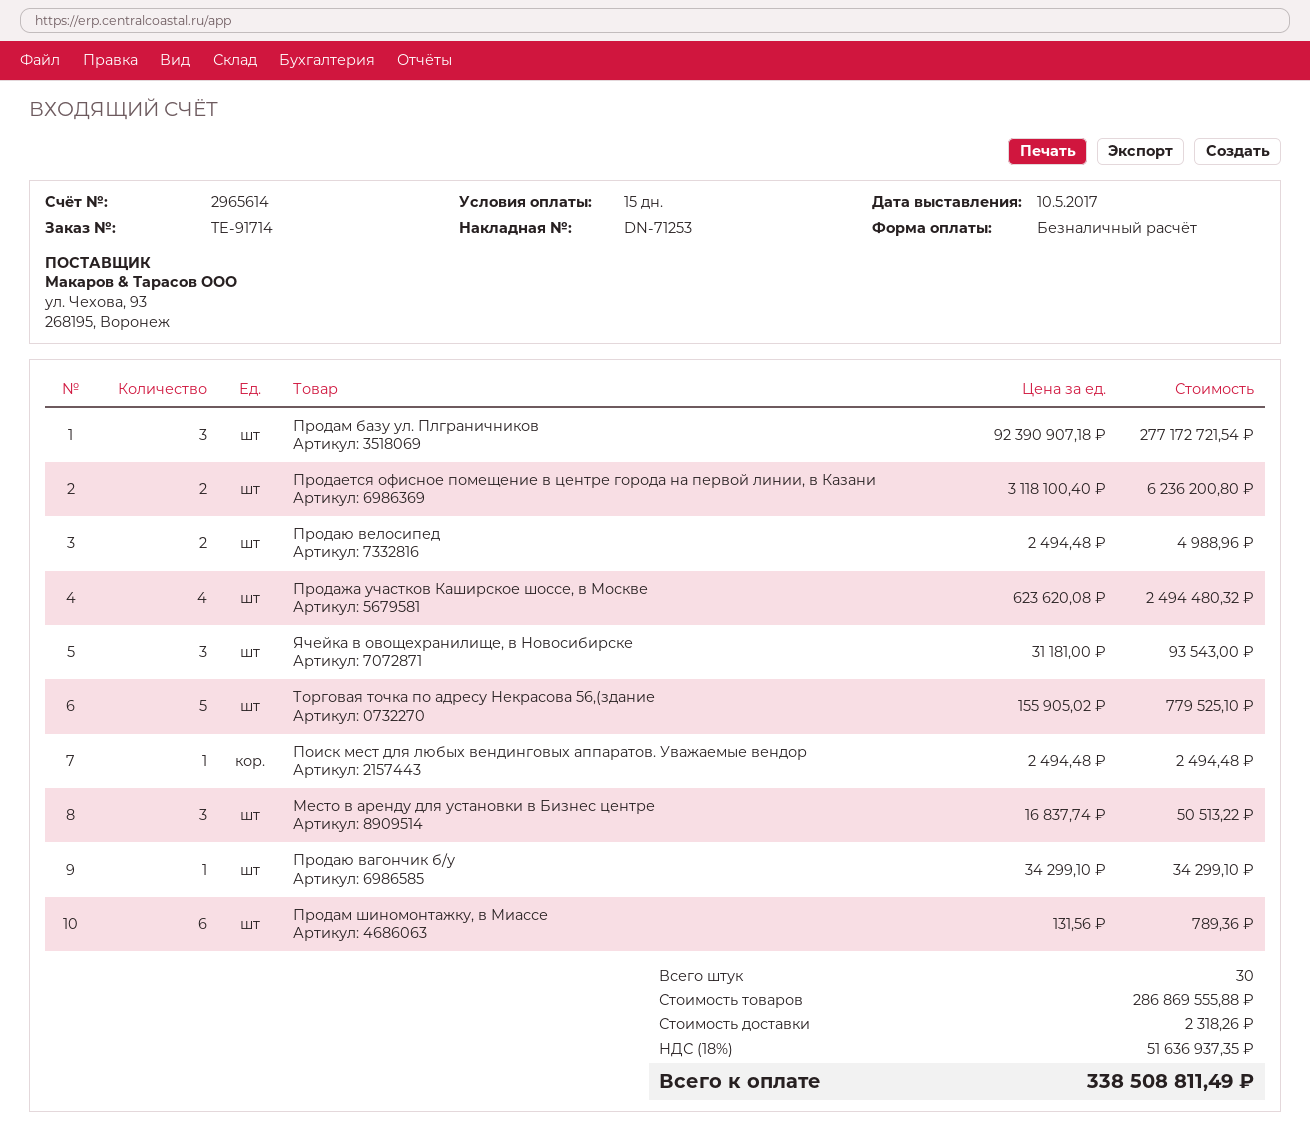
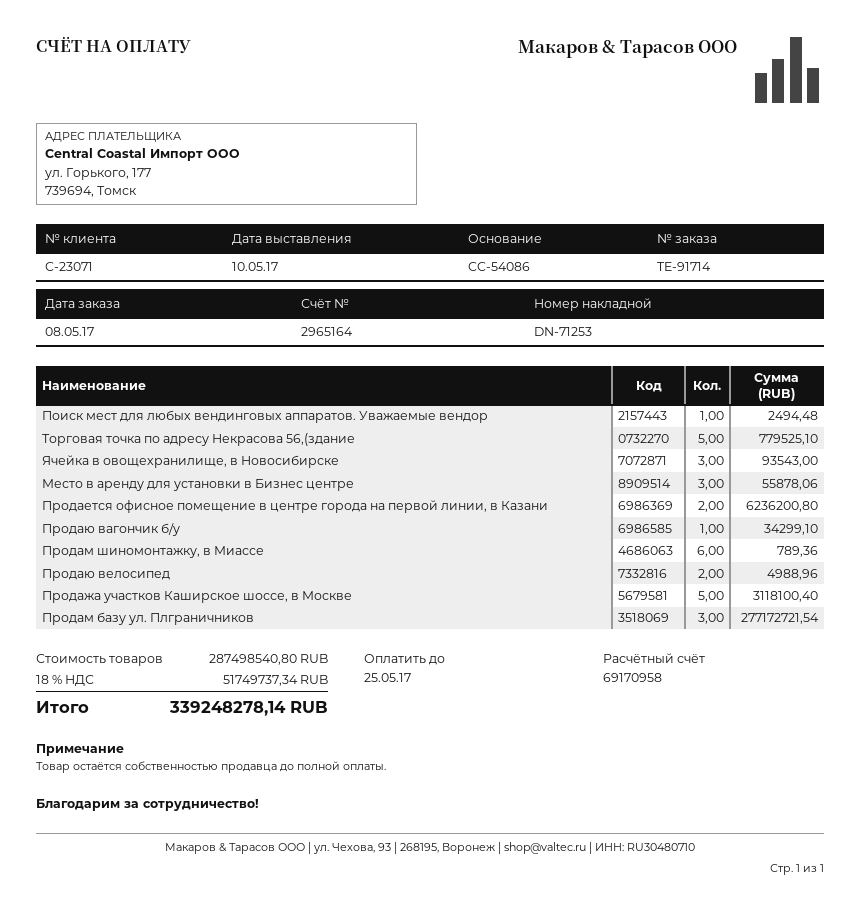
invoice number: 2965614 -> 2965164
Продажа участков Каширское шоссе, в Москве: 4 for 2494480.32 -> 5 for 3118100.40
Место в аренду для установки в Бизнес центре: 3 for 50513.22 -> 3 for 55878.06
subtotal: 286869555.88 -> 287498540.80
shipping: 2318.26 -> none
tax: 18% = 51636937.35 -> 18% = 51749737.34
total: 338508811.49 -> 339248278.14

